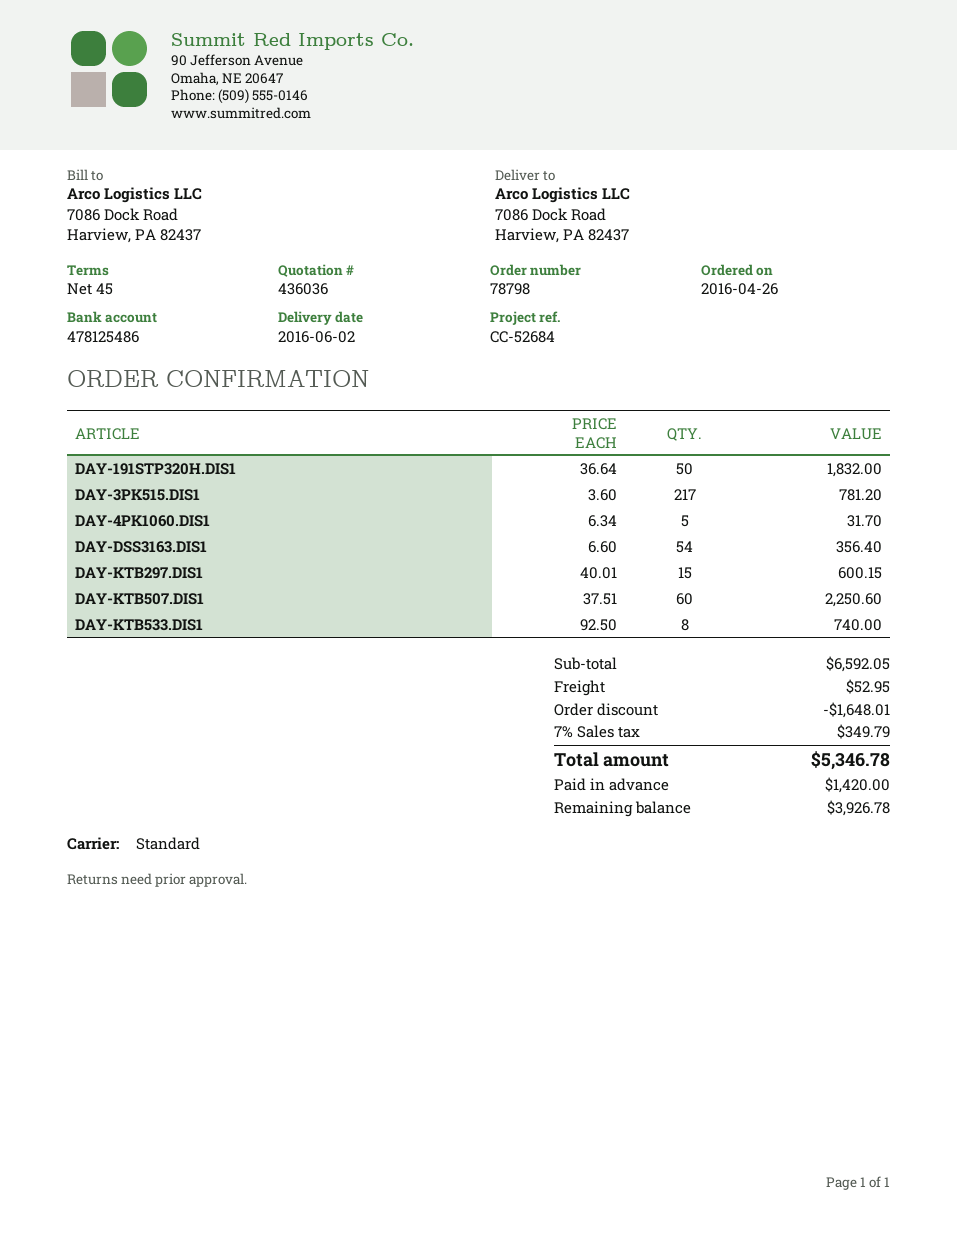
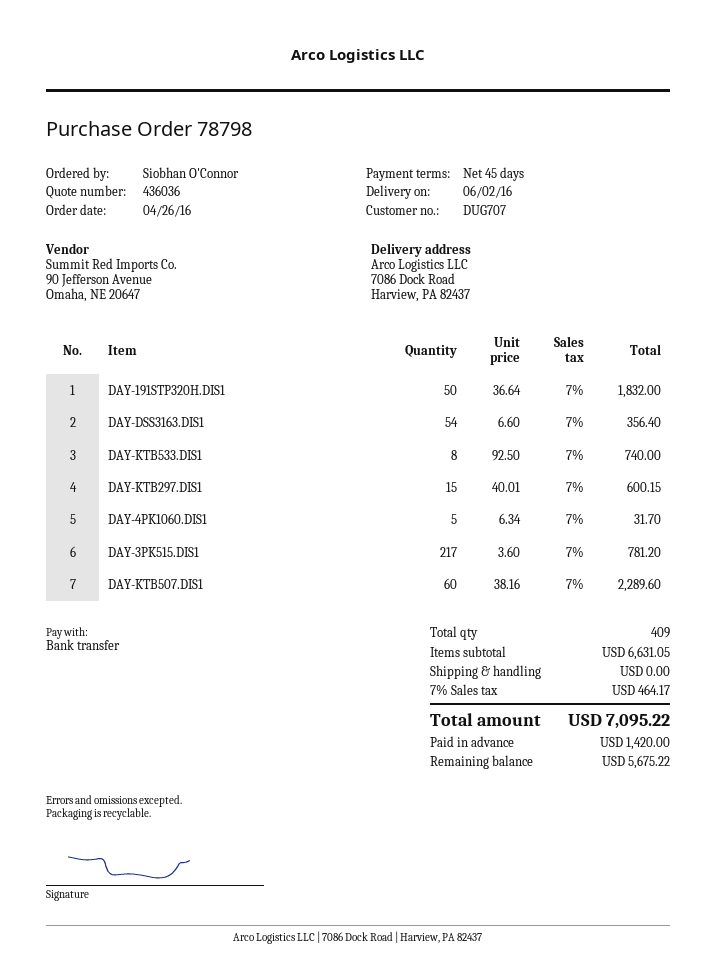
DAY-KTB507.DIS1: 60 x 37.51 = 2250.60 -> 60 x 38.16 = 2289.60
subtotal: 6592.05 -> 6631.05
discount: 1648.01 -> none
shipping: 52.95 -> 0.00
tax: 7% = 349.79 -> 7% = 464.17
total: 5346.78 -> 7095.22
balance: 3926.78 -> 5675.22

